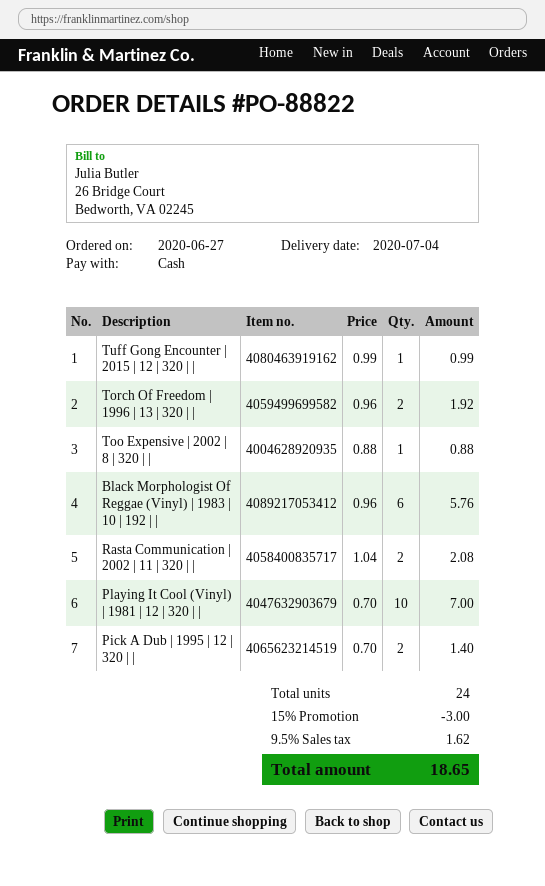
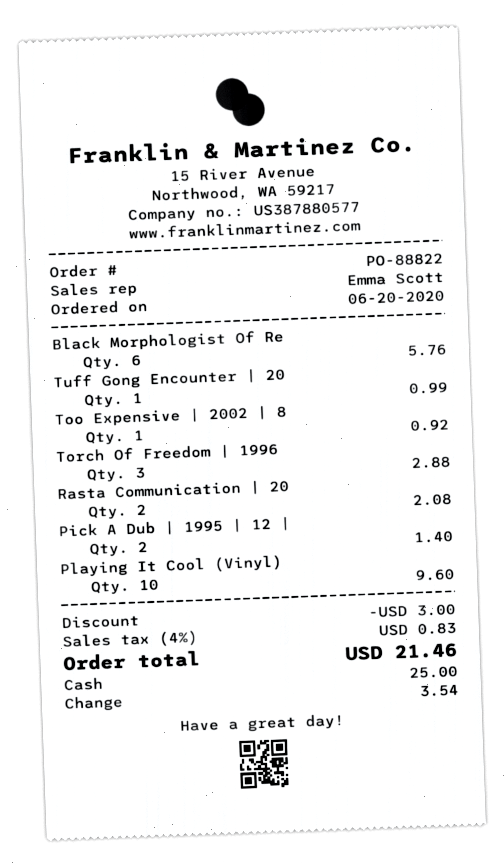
order date: 2020-06-27 -> 2020-06-20
Torch Of Freedom | 1996 | 13 | 320 | |: 2 for 1.92 -> 3 for 2.88
Too Expensive | 2002 | 8 | 320 | |: 1 for 0.88 -> 1 for 0.92
Playing It Cool (Vinyl) | 1981 | 12 | 320 | |: 10 for 7.00 -> 10 for 9.60
tax: 9.5% = 1.62 -> 4% = 0.83
total: 18.65 -> 21.46

